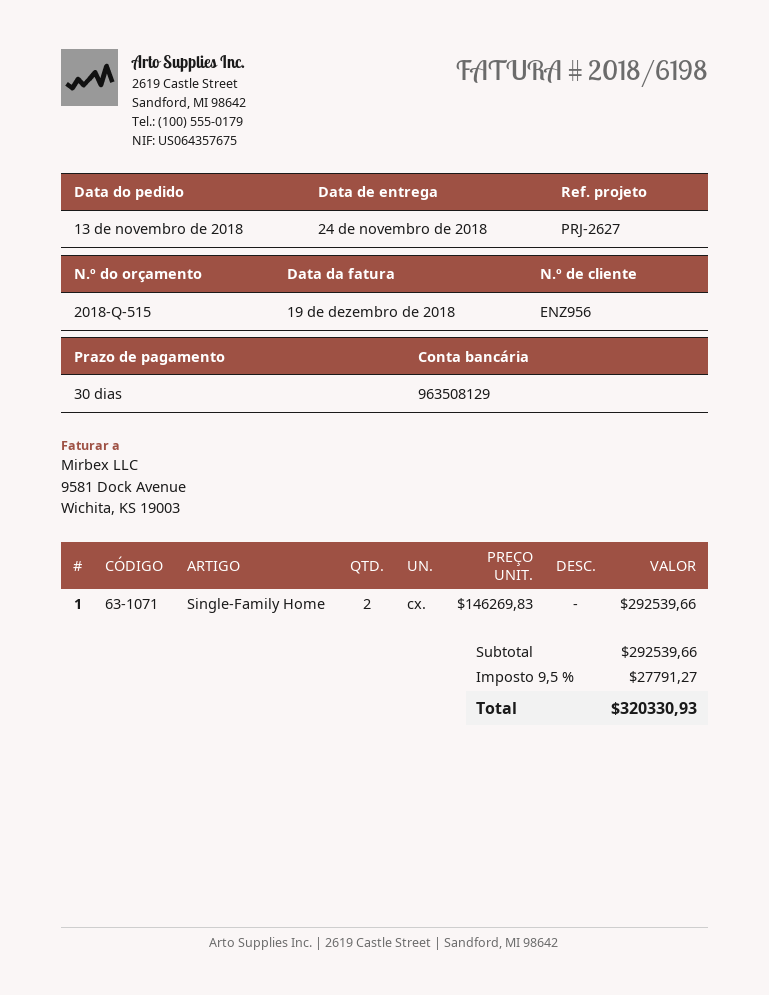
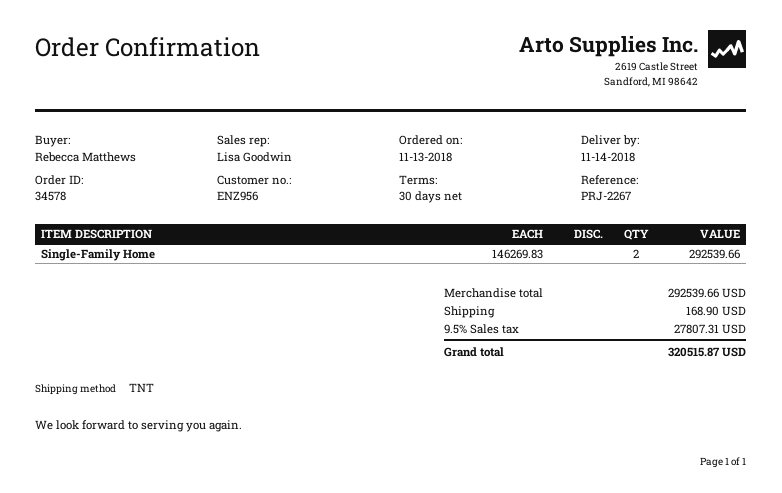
delivery date: 2018-11-24 -> 2018-11-14
reference: PRJ-2627 -> PRJ-2267
shipping: none -> 168.90
tax: 9.5% = 27791.27 -> 9.5% = 27807.31
total: 320330.93 -> 320515.87

